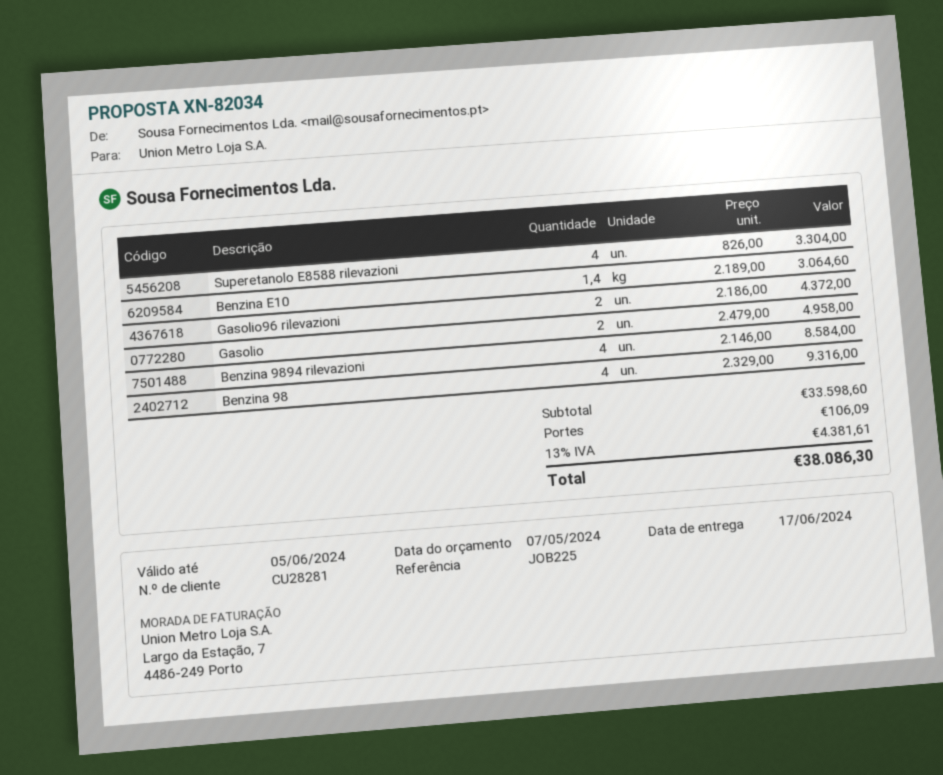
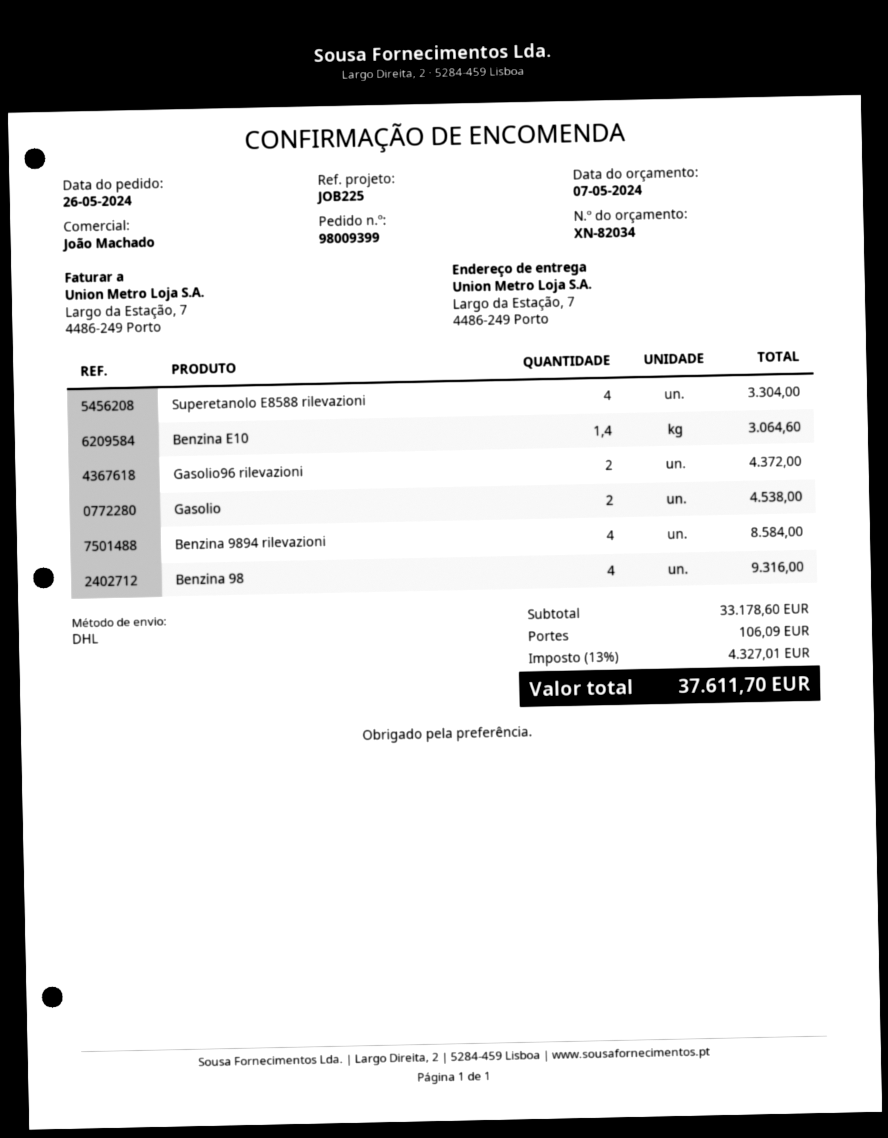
Gasolio: 2 for 4958.00 -> 2 for 4538.00
subtotal: 33598.60 -> 33178.60
tax: 13% = 4381.61 -> 13% = 4327.01
total: 38086.30 -> 37611.70

